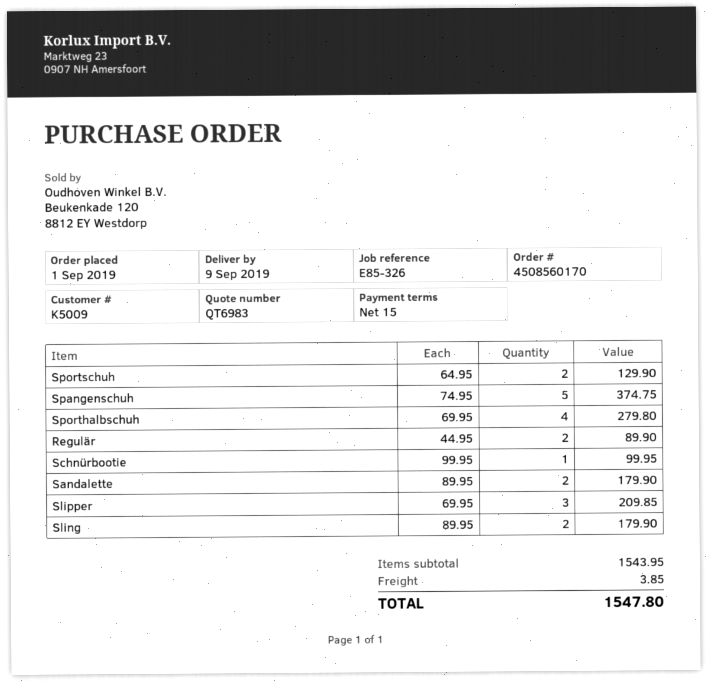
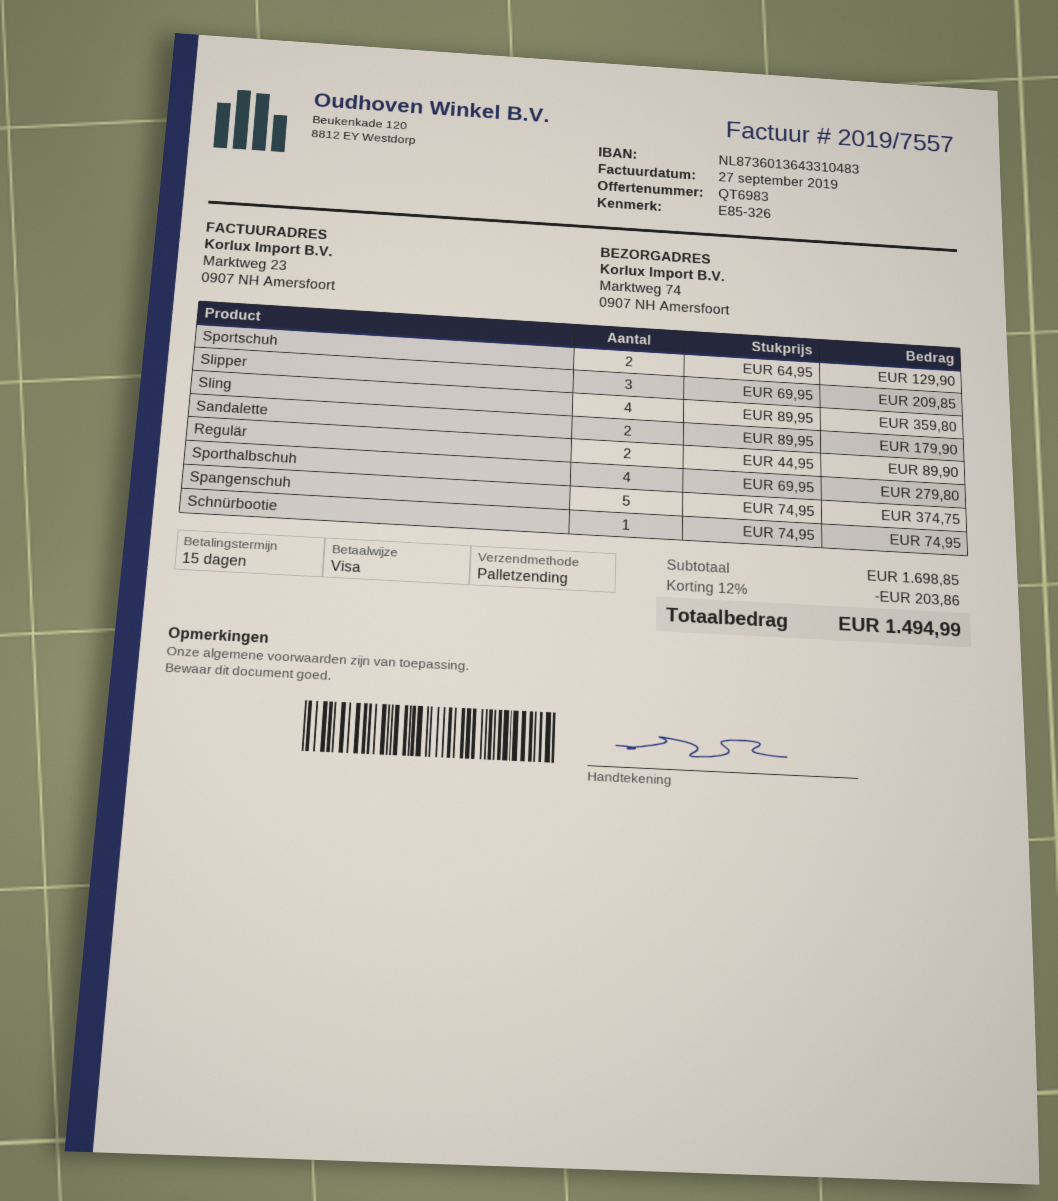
Schnürbootie: 1 x 99.95 = 99.95 -> 1 x 74.95 = 74.95
Sling: 2 x 89.95 = 179.90 -> 4 x 89.95 = 359.80
subtotal: 1543.95 -> 1698.85
discount: none -> 12% = 203.86
shipping: 3.85 -> none
total: 1547.80 -> 1494.99

